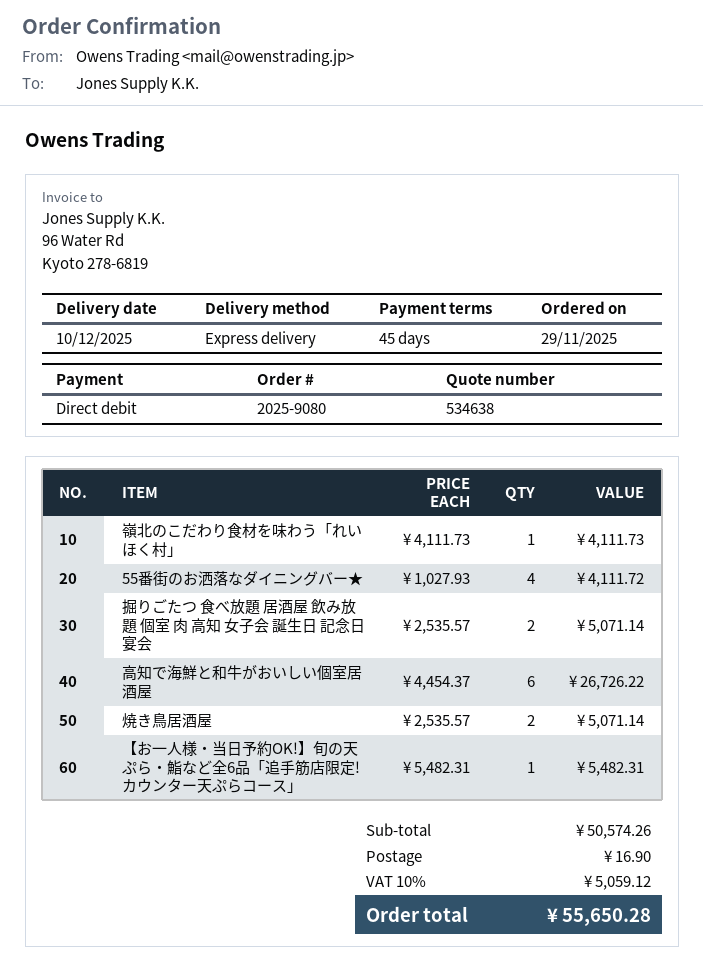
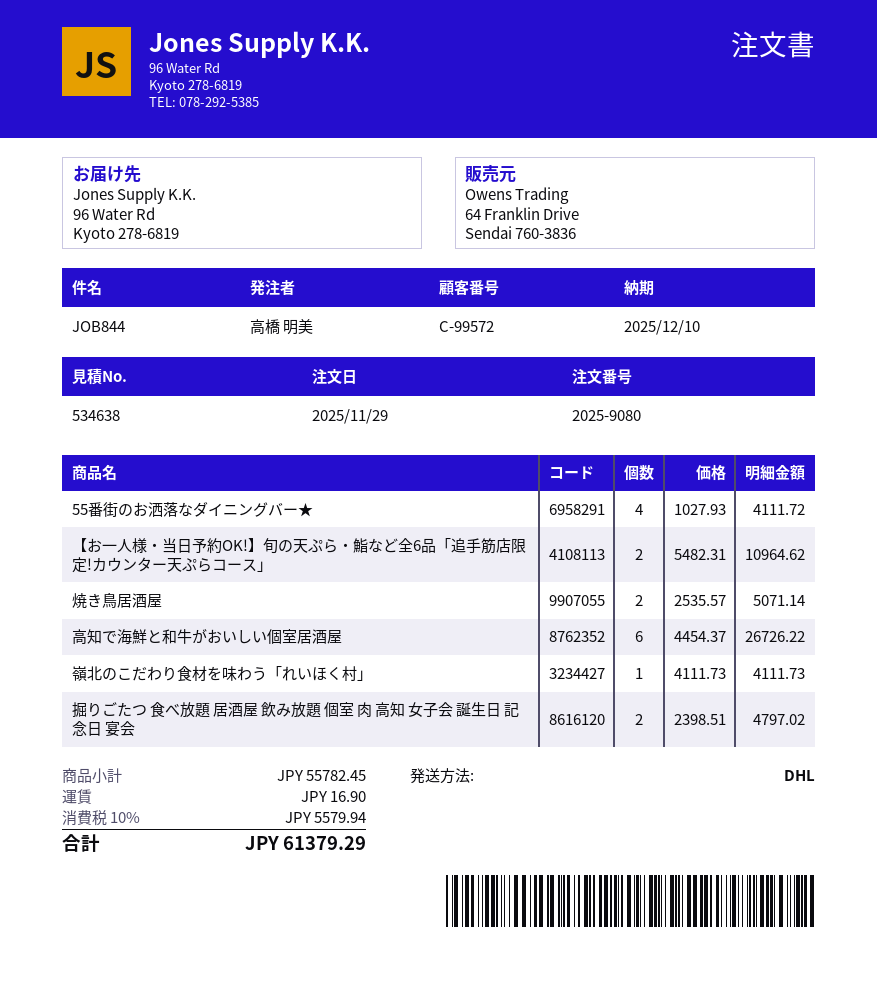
shipping method: express -> DHL
掘りごたつ 食べ放題 居酒屋 飲み放題 個室 肉 高知 女子会 誕生日 記念日 宴会: 2 x 2535.57 = 5071.14 -> 2 x 2398.51 = 4797.02
【お一人様・当日予約OK!】旬の天ぷら・鮨など全6品「追手筋店限定!カウンター天ぷらコース」: 1 x 5482.31 = 5482.31 -> 2 x 5482.31 = 10964.62
subtotal: 50574.26 -> 55782.45
tax: 10% = 5059.12 -> 10% = 5579.94
total: 55650.28 -> 61379.29

